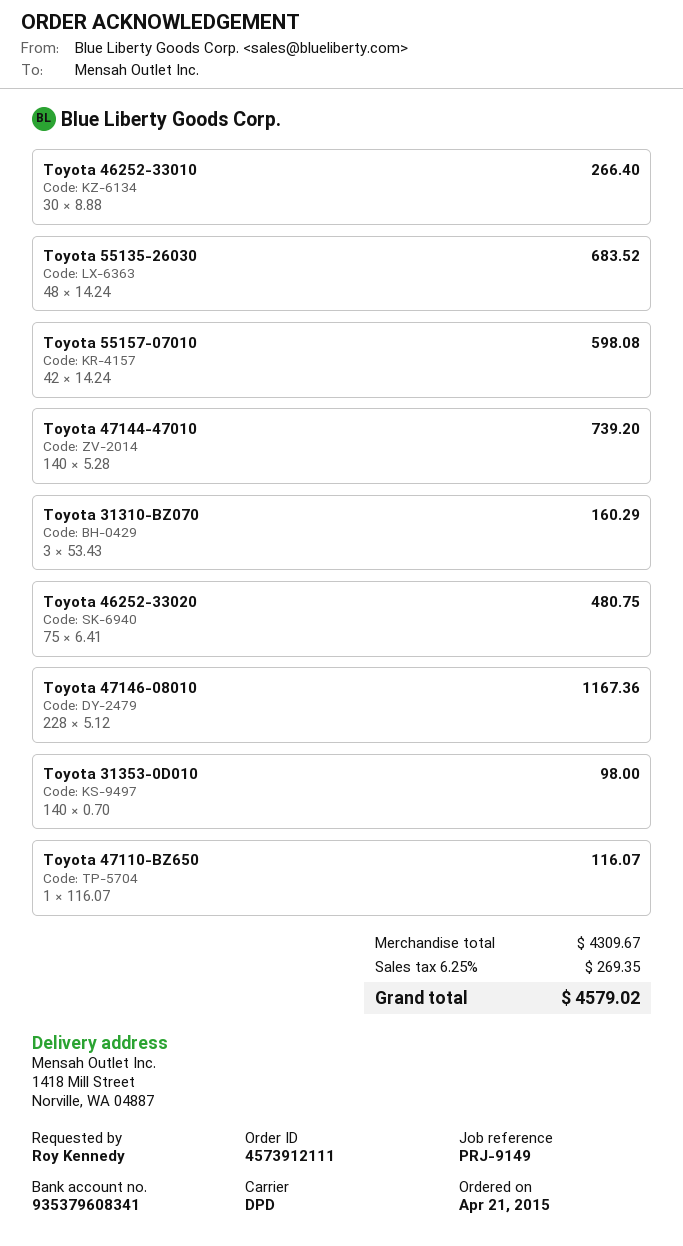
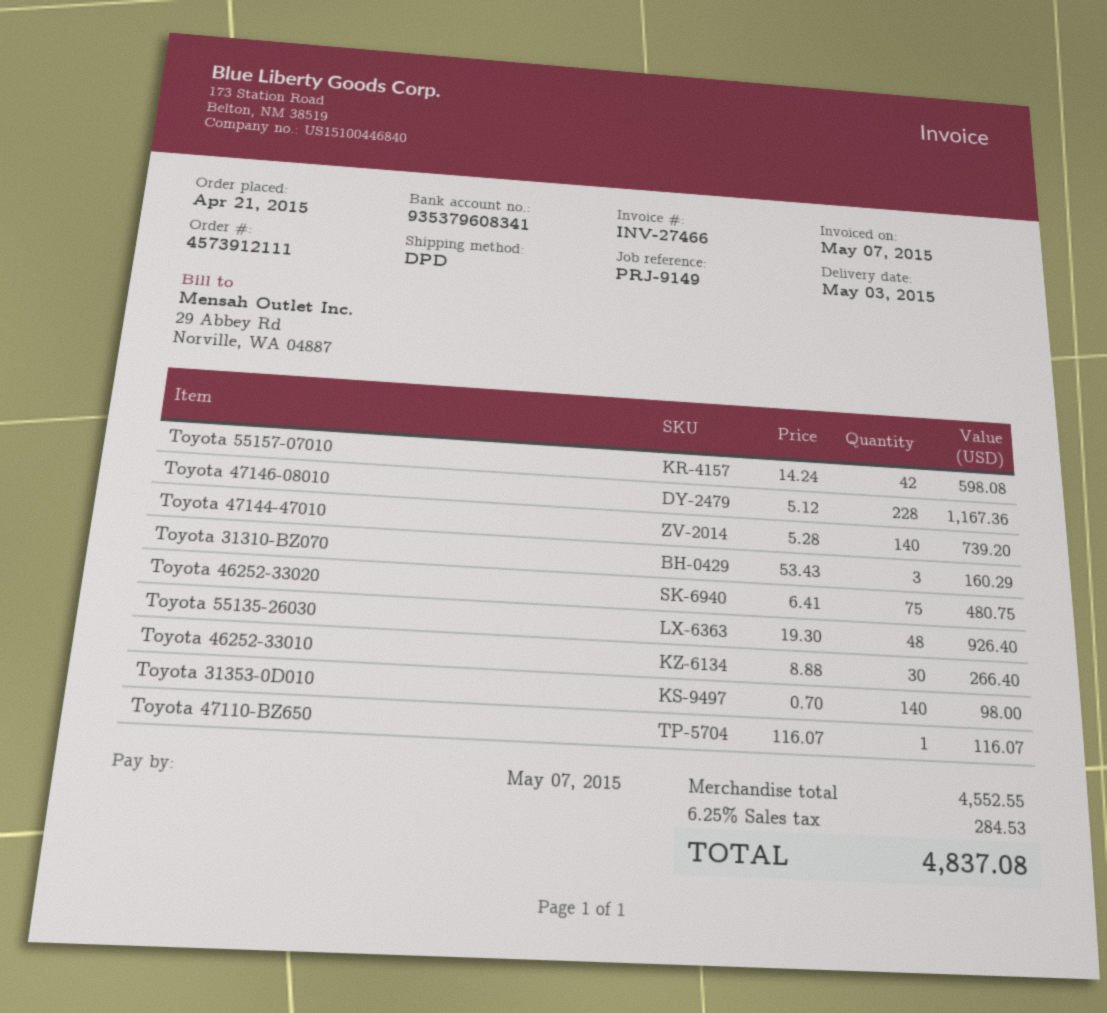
Toyota 55135-26030: 48 x 14.24 = 683.52 -> 48 x 19.30 = 926.40
subtotal: 4309.67 -> 4552.55
tax: 6.25% = 269.35 -> 6.25% = 284.53
total: 4579.02 -> 4837.08

